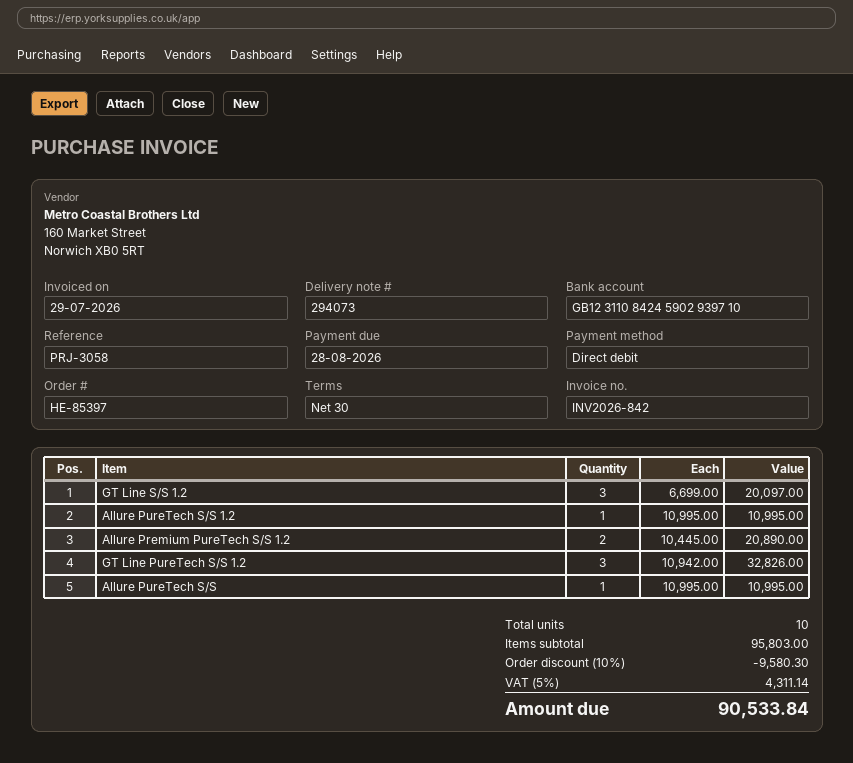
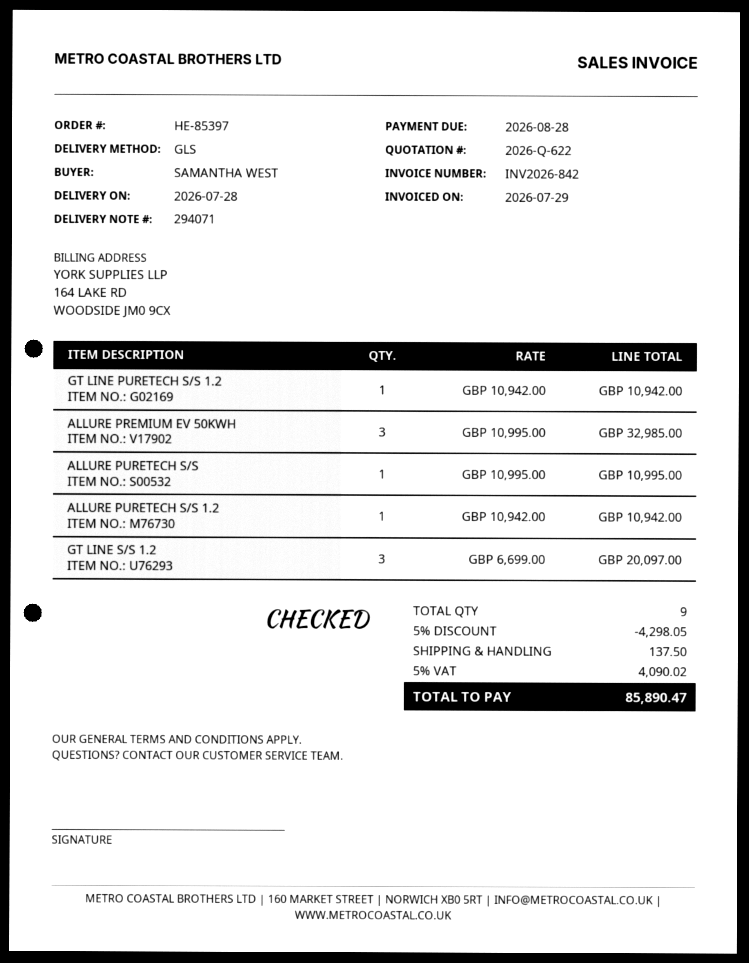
delivery note number: 294073 -> 294071
Allure PureTech S/S 1.2: 1 x 10995.00 = 10995.00 -> 1 x 10942.00 = 10942.00
Allure Premium PureTech S/S 1.2: 2 x 10445.00 = 20890.00 -> none
GT Line PureTech S/S 1.2: 3 x 10942.00 = 32826.00 -> 1 x 10942.00 = 10942.00
ALLURE PREMIUM EV 50KWH: none -> 3 x 10995.00 = 32985.00
total quantity: 10 -> 9
discount: 10% = 9580.30 -> 5% = 4298.05
shipping: none -> 137.50
tax: 5% = 4311.14 -> 5% = 4090.02
total: 90533.84 -> 85890.47

